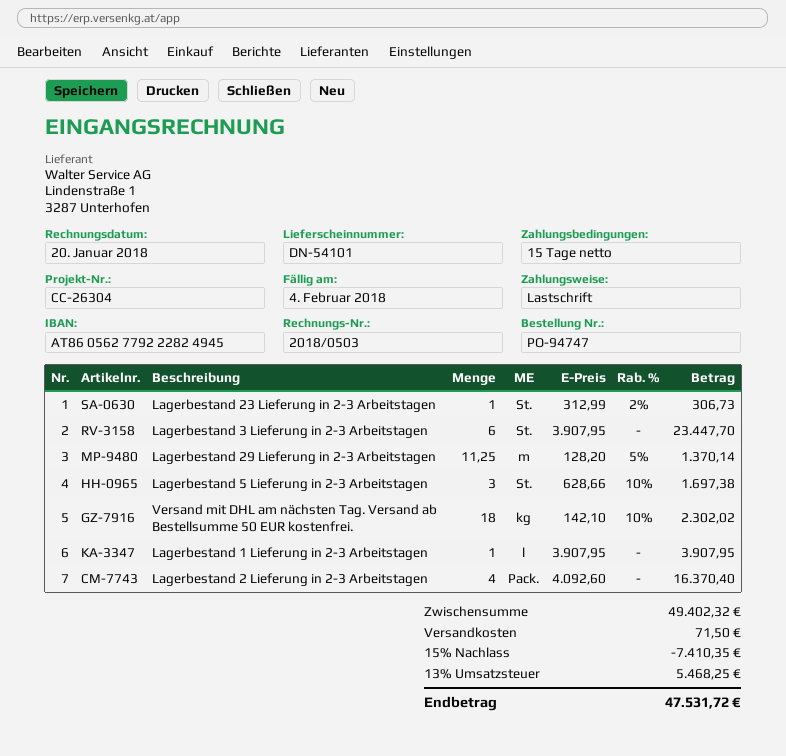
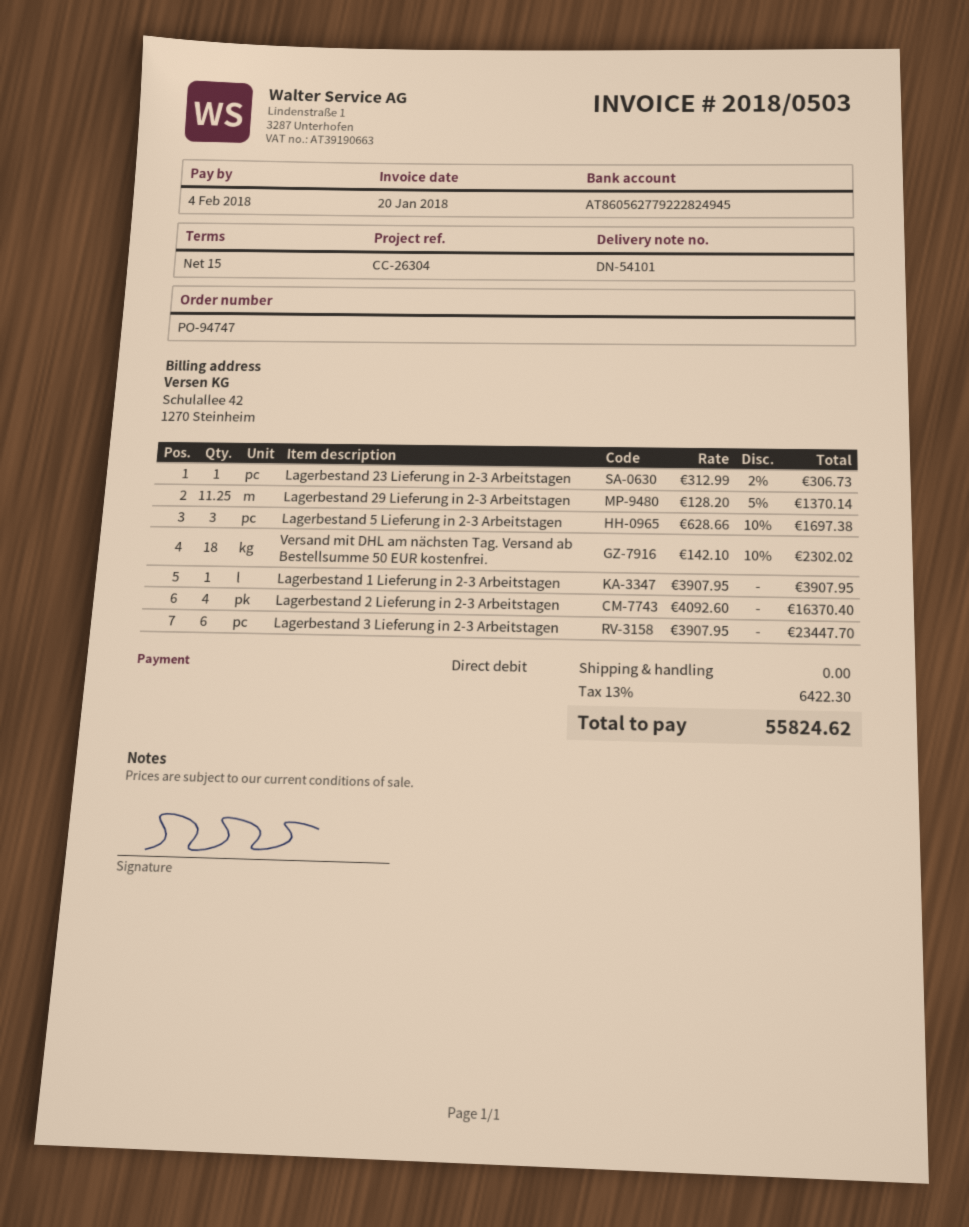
discount: 15% = 7410.35 -> none
shipping: 71.50 -> 0.00
tax: 13% = 5468.25 -> 13% = 6422.30
total: 47531.72 -> 55824.62

